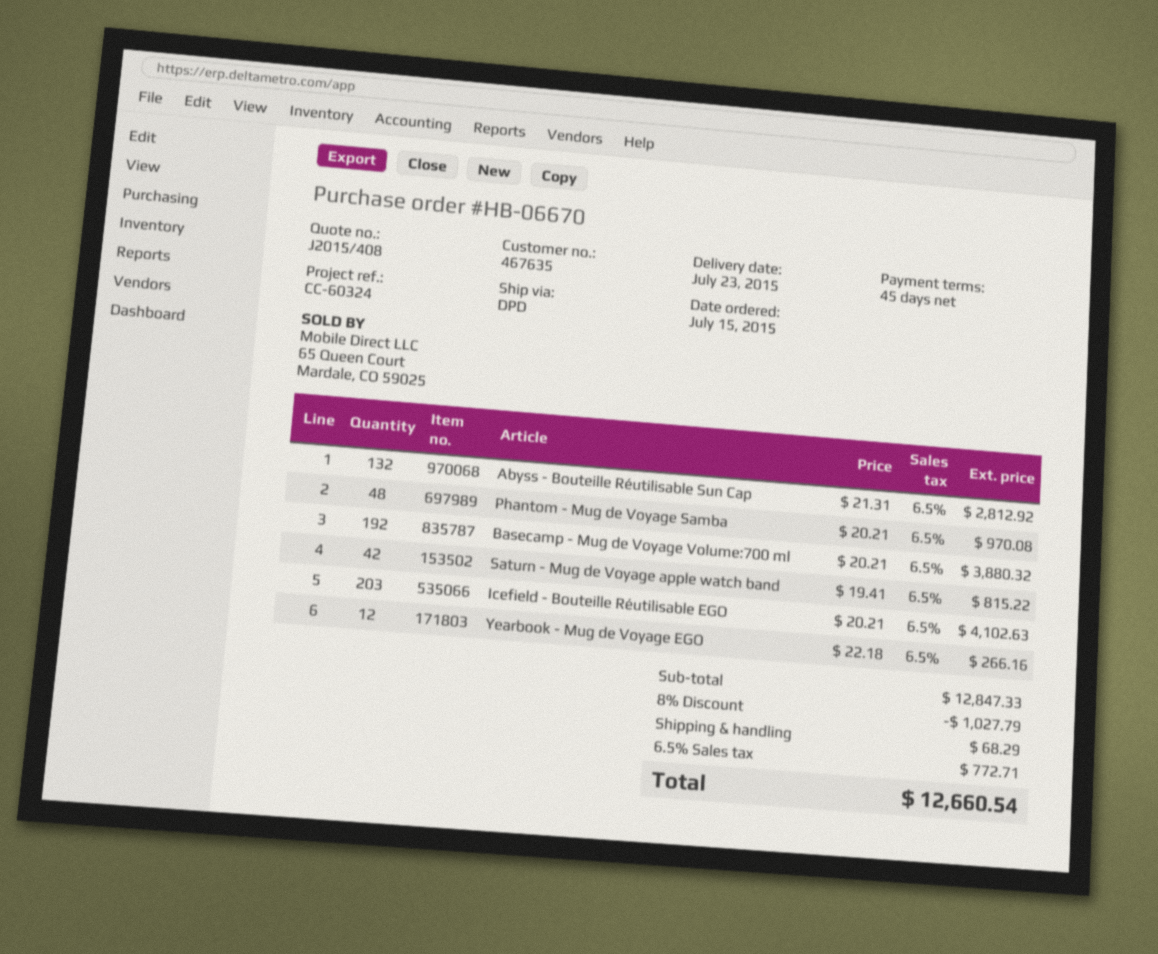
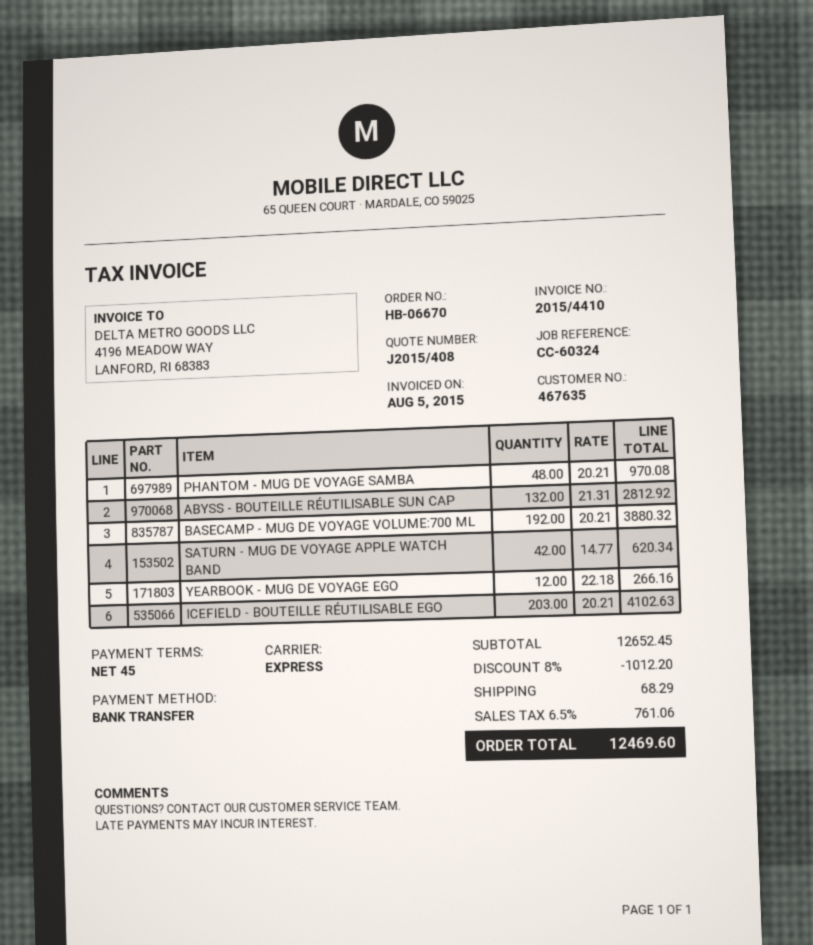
shipping method: DPD -> express
Saturn - Mug de Voyage apple watch band: 42 x 19.41 = 815.22 -> 42 x 14.77 = 620.34
subtotal: 12847.33 -> 12652.45
discount: 8% = 1027.79 -> 8% = 1012.20
tax: 6.5% = 772.71 -> 6.5% = 761.06
total: 12660.54 -> 12469.60

